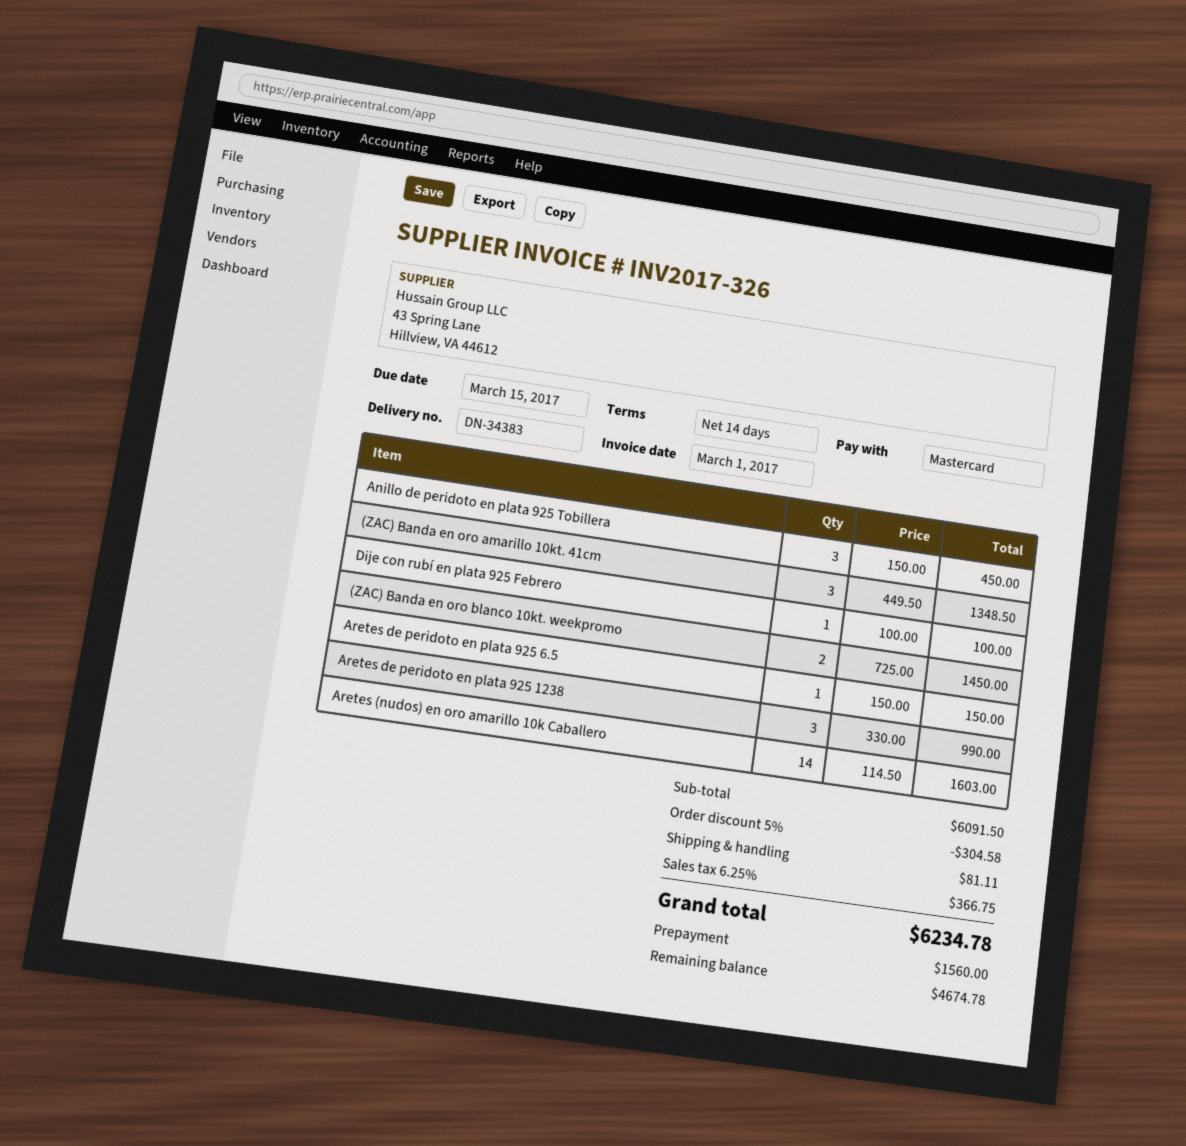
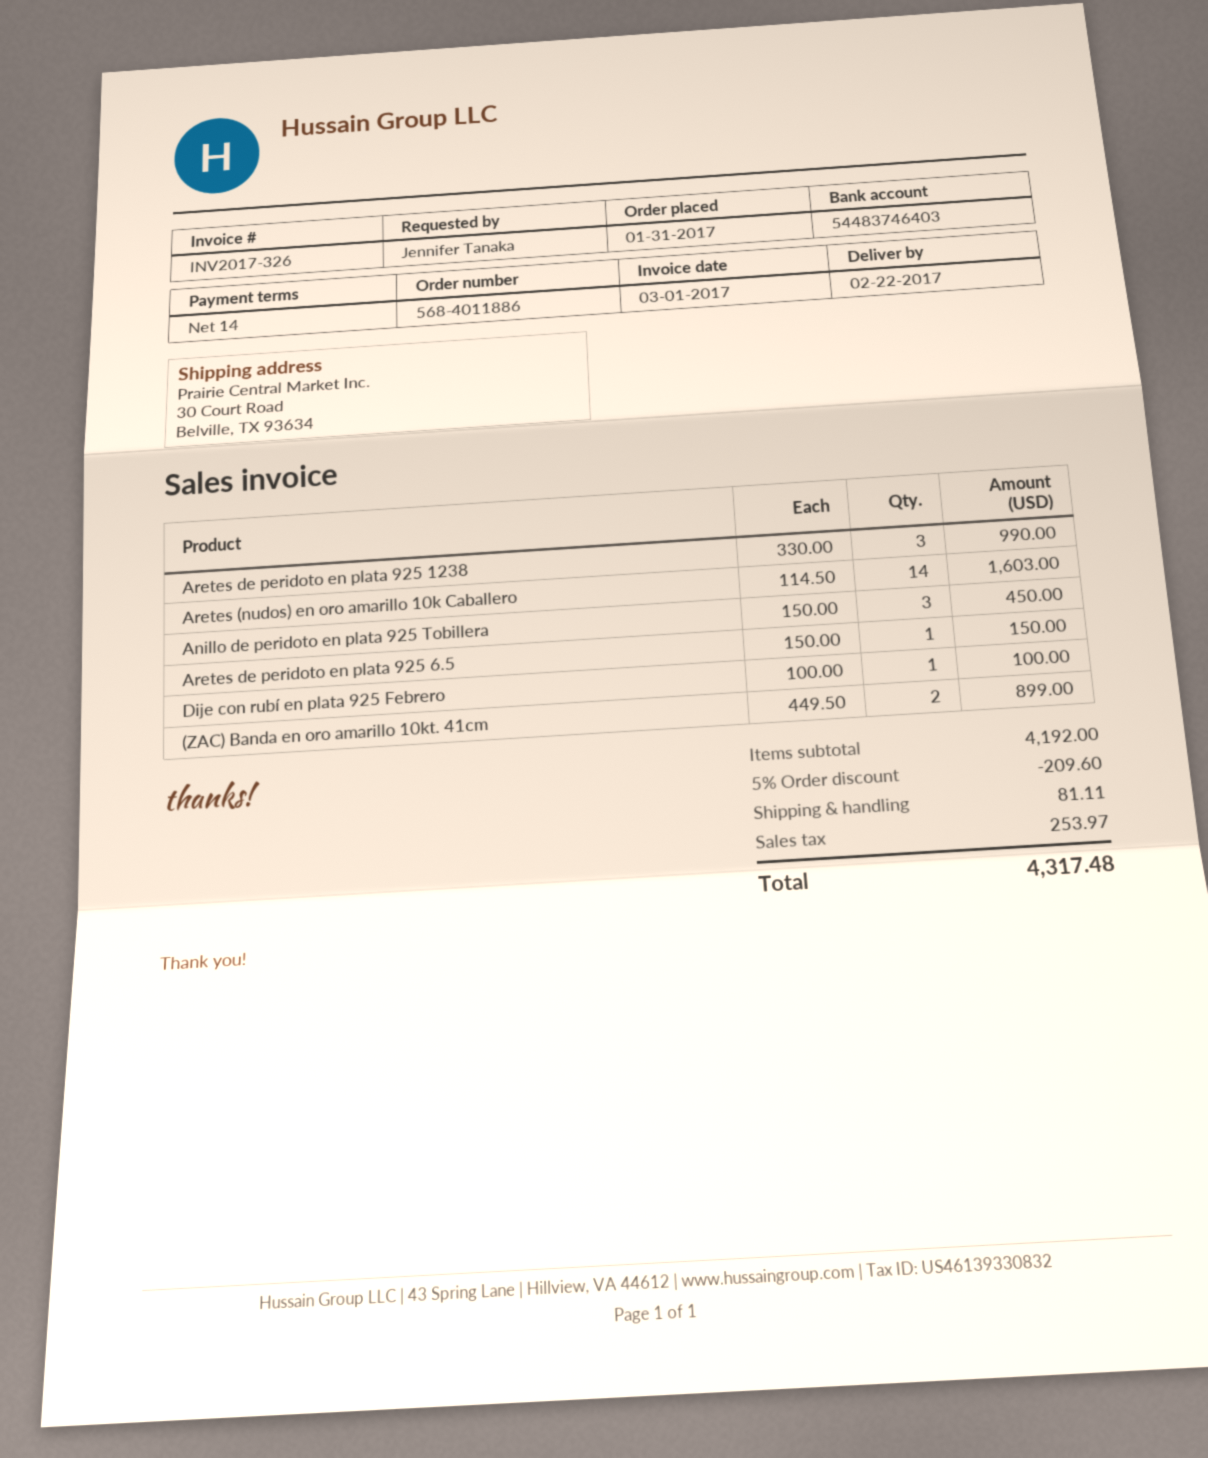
(ZAC) Banda en oro amarillo 10kt. 41cm: 3 x 449.50 = 1348.50 -> 2 x 449.50 = 899.00
(ZAC) Banda en oro blanco 10kt. weekpromo: 2 x 725.00 = 1450.00 -> none
subtotal: 6091.50 -> 4192.00
discount: 5% = 304.58 -> 5% = 209.60
tax: 366.75 -> 253.97
total: 6234.78 -> 4317.48

